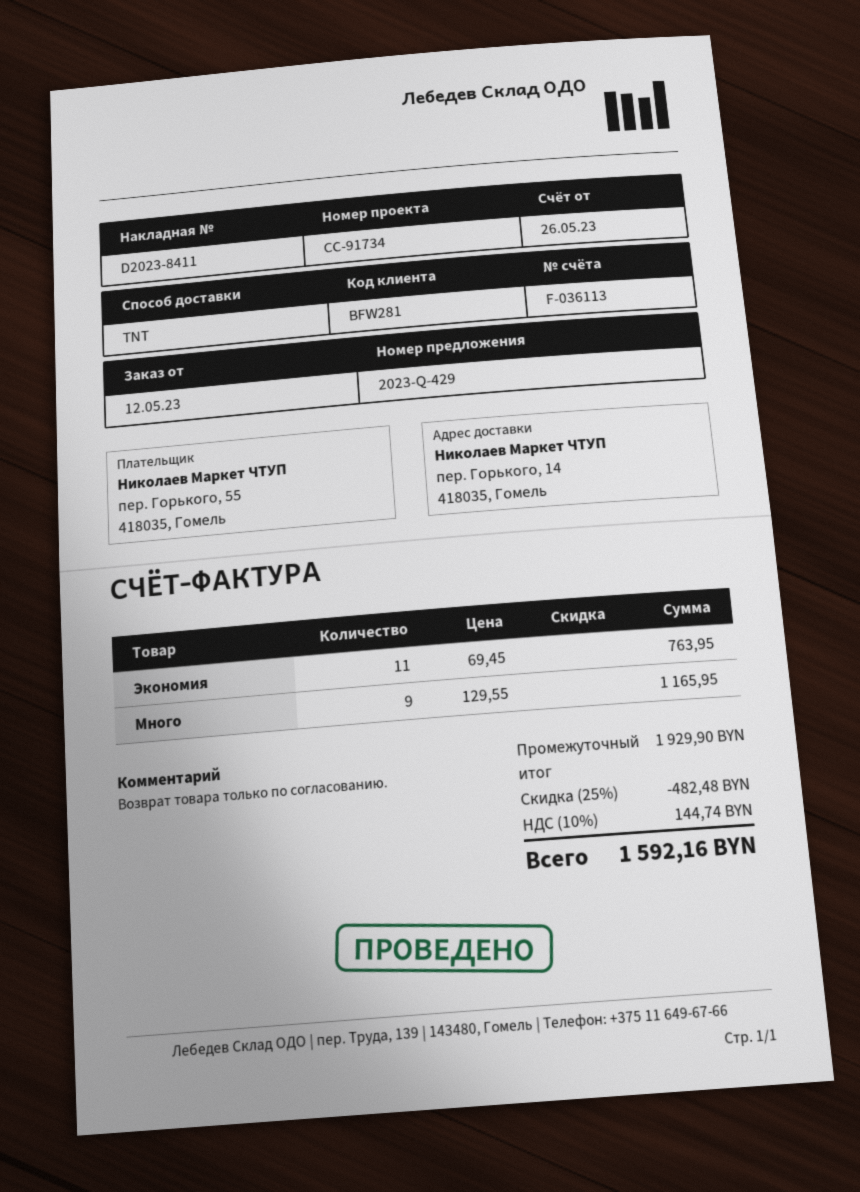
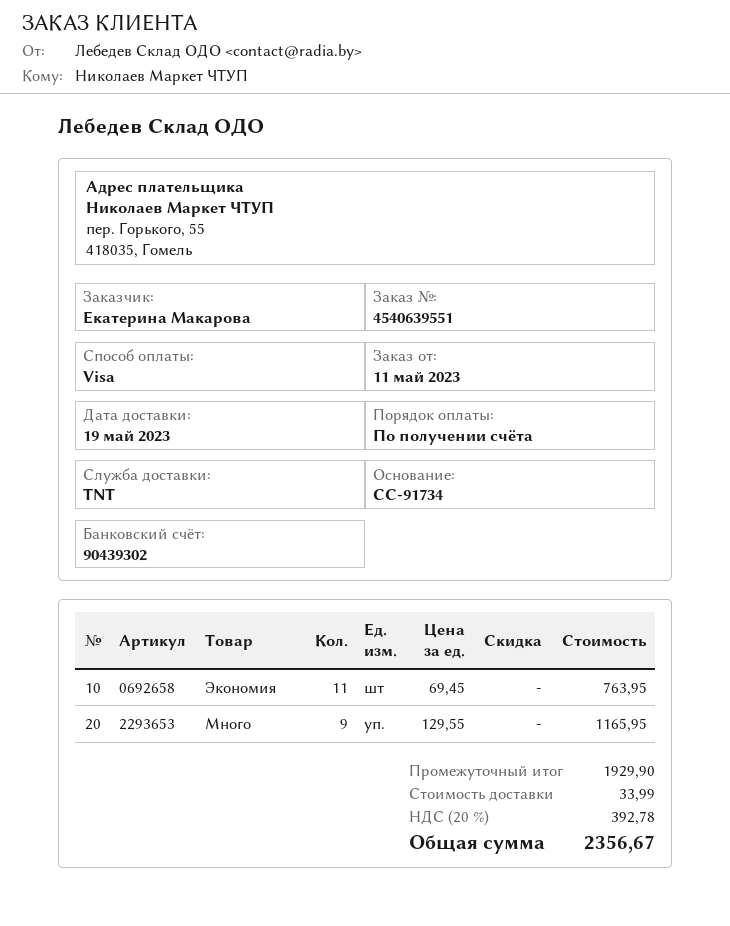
order date: 2023-05-12 -> 2023-05-11
discount: 25% = 482.48 -> none
shipping: none -> 33.99
tax: 10% = 144.74 -> 20% = 392.78
total: 1592.16 -> 2356.67

